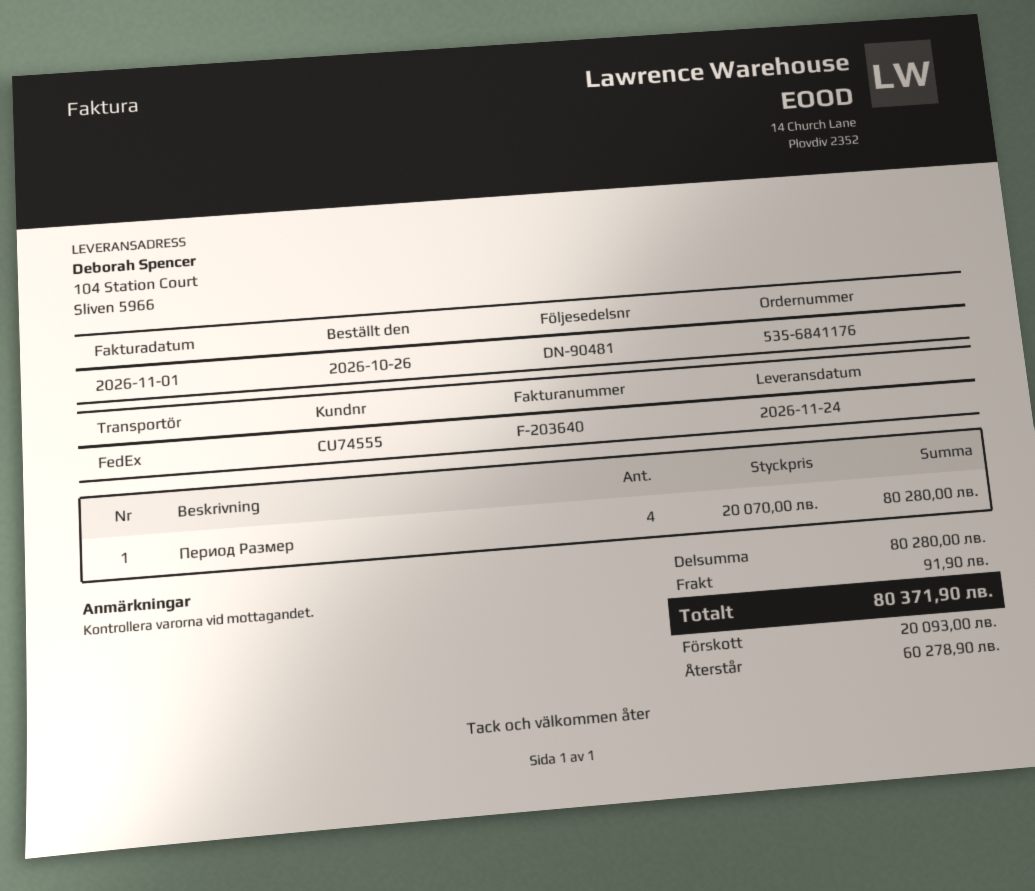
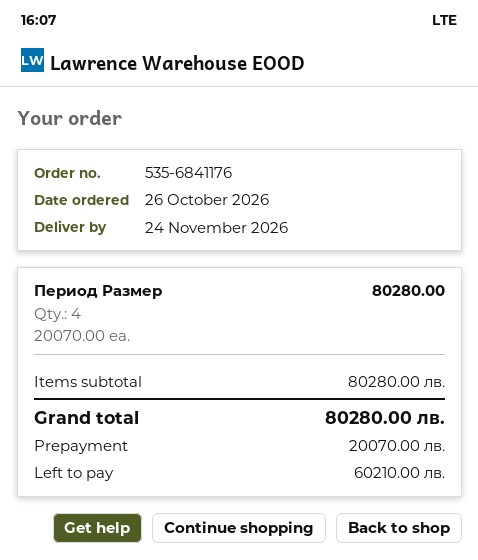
shipping: 91.90 -> none
total: 80371.90 -> 80280.00
deposit: 20093.00 -> 20070.00
balance: 60278.90 -> 60210.00

